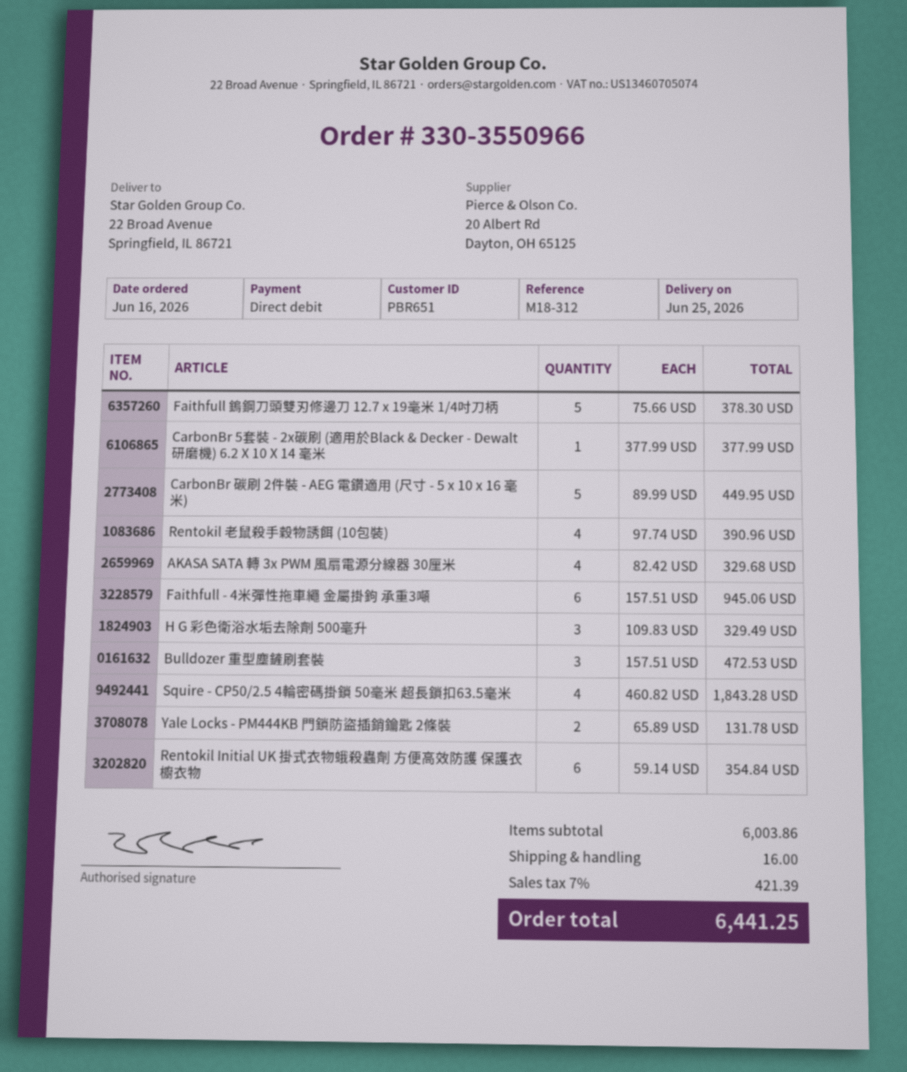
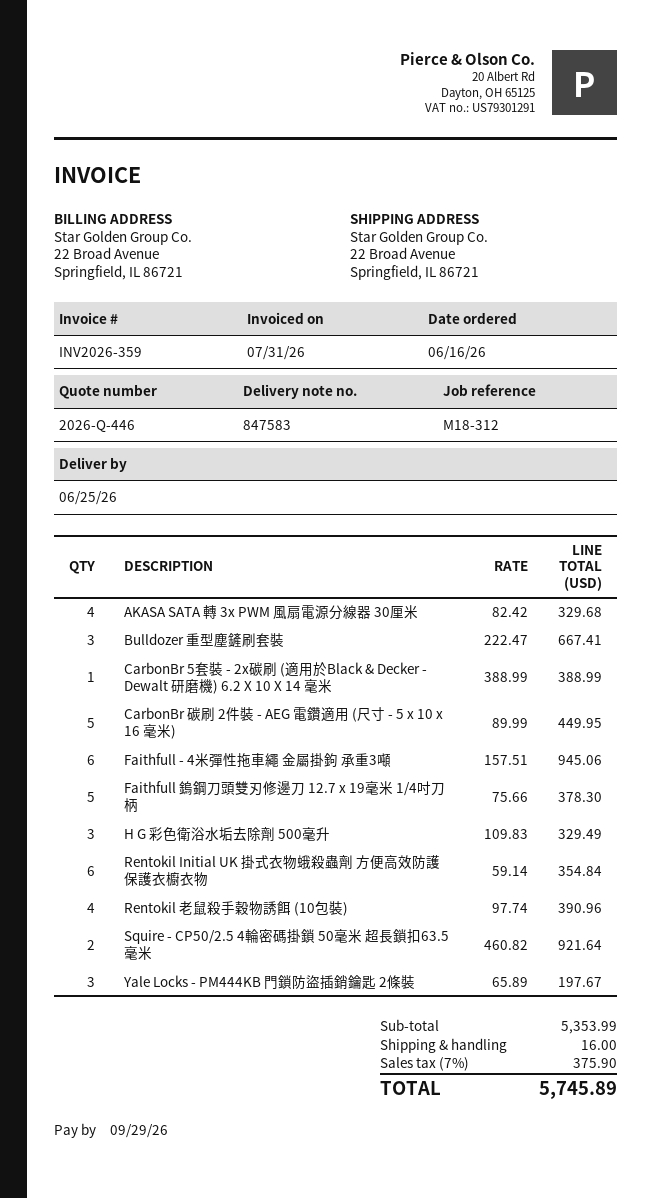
CarbonBr 5套裝 - 2x碳刷 (適用於Black & Decker - Dewalt 研磨機) 6.2 X 10 X 14 毫米: 1 x 377.99 = 377.99 -> 1 x 388.99 = 388.99
Bulldozer 重型塵鏟刷套裝: 3 x 157.51 = 472.53 -> 3 x 222.47 = 667.41
Squire - CP50/2.5 4輪密碼掛鎖 50毫米 超長鎖扣63.5毫米: 4 x 460.82 = 1843.28 -> 2 x 460.82 = 921.64
Yale Locks - PM444KB 門鎖防盜插銷鑰匙 2條裝: 2 x 65.89 = 131.78 -> 3 x 65.89 = 197.67
subtotal: 6003.86 -> 5353.99
tax: 7% = 421.39 -> 7% = 375.90
total: 6441.25 -> 5745.89

